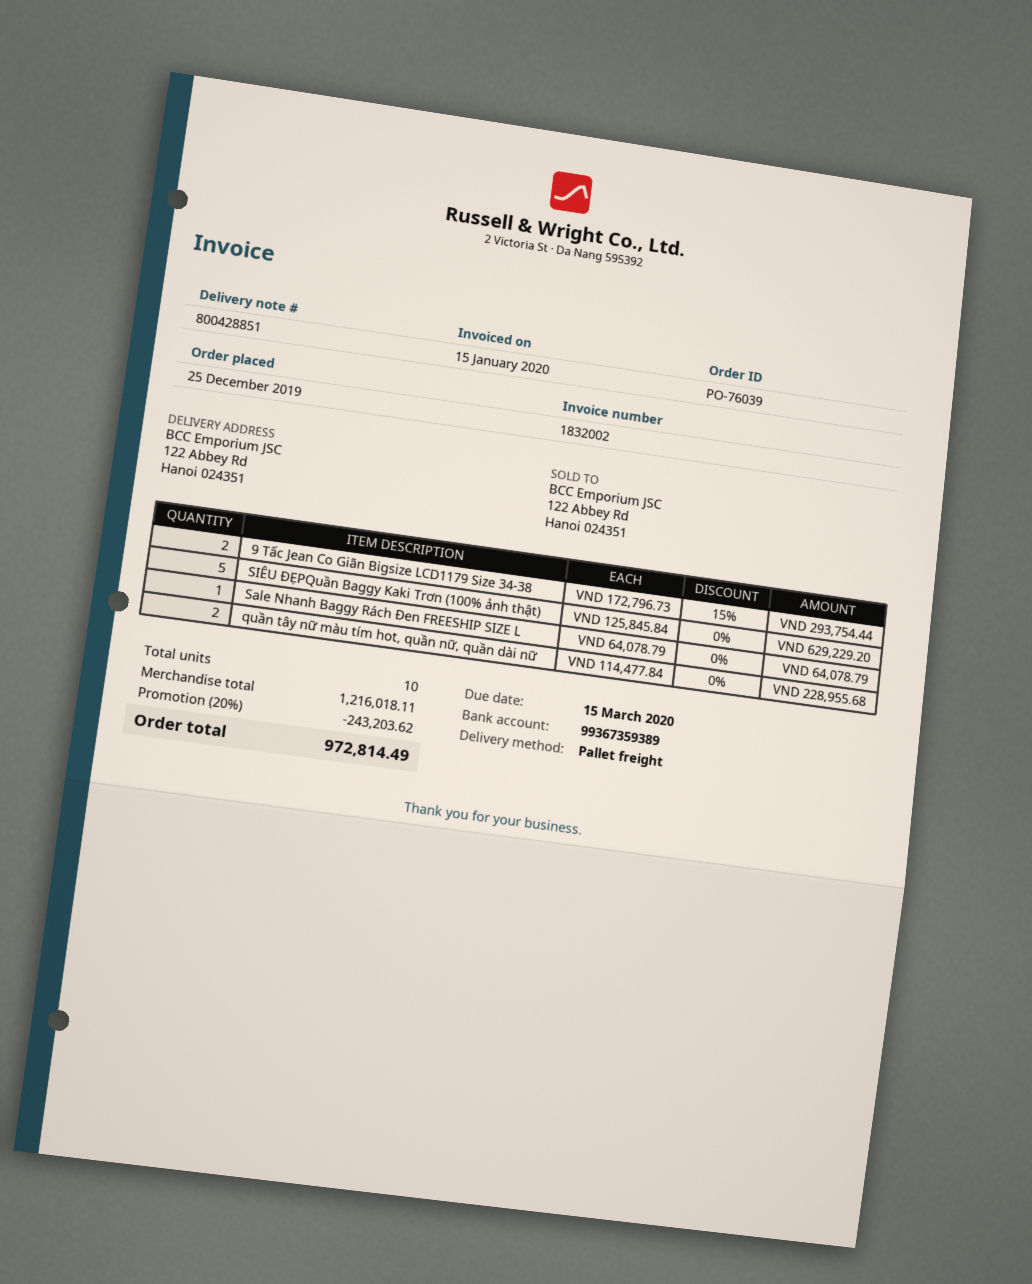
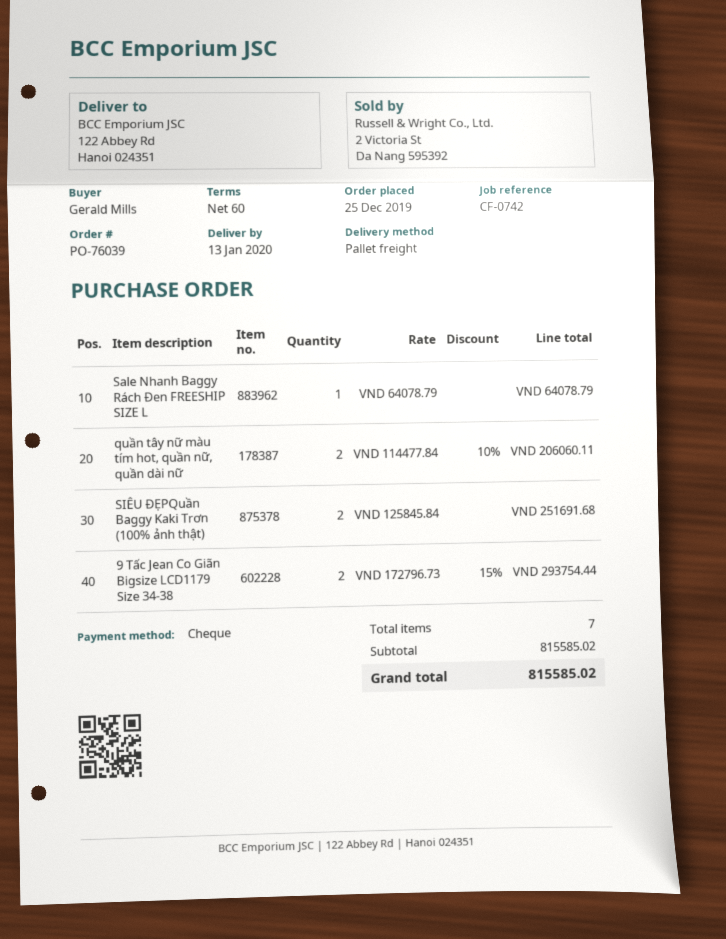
SIÊU ĐẸPQuần Baggy Kaki Trơn (100% ảnh thật): 5 x 125845.84 = 629229.20 -> 2 x 125845.84 = 251691.68
quần tây nữ màu tím hot, quần nữ, quần dài nữ: 2 x 114477.84 = 228955.68 -> 2 x 114477.84 - 10% = 206060.11
total quantity: 10 -> 7
subtotal: 1216018.11 -> 815585.02
discount: 20% = 243203.62 -> none
total: 972814.49 -> 815585.02

